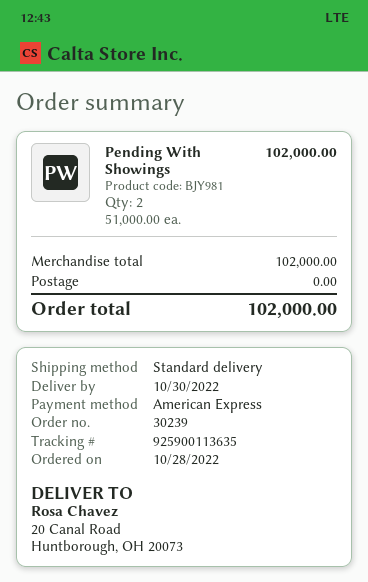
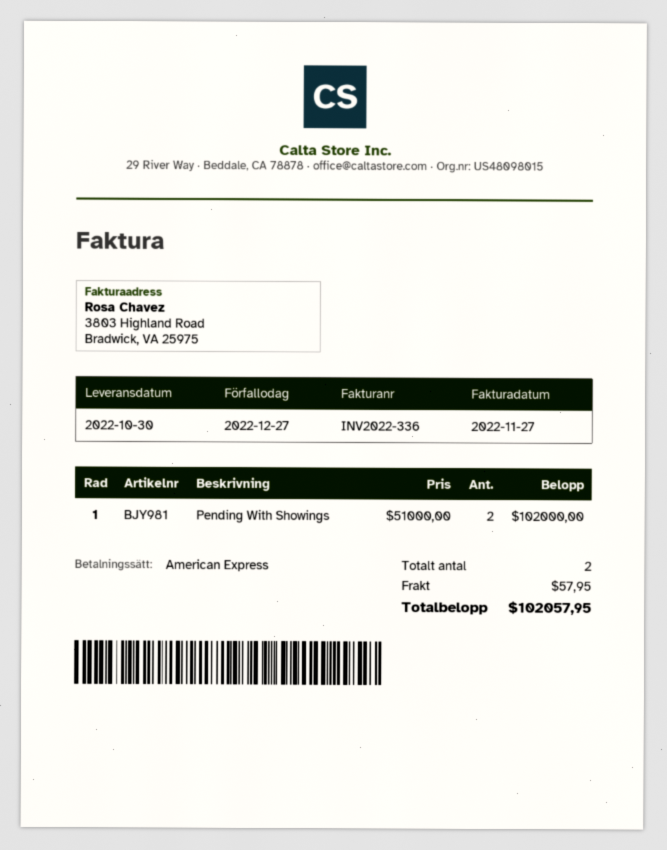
shipping: 0.00 -> 57.95
total: 102000.00 -> 102057.95

